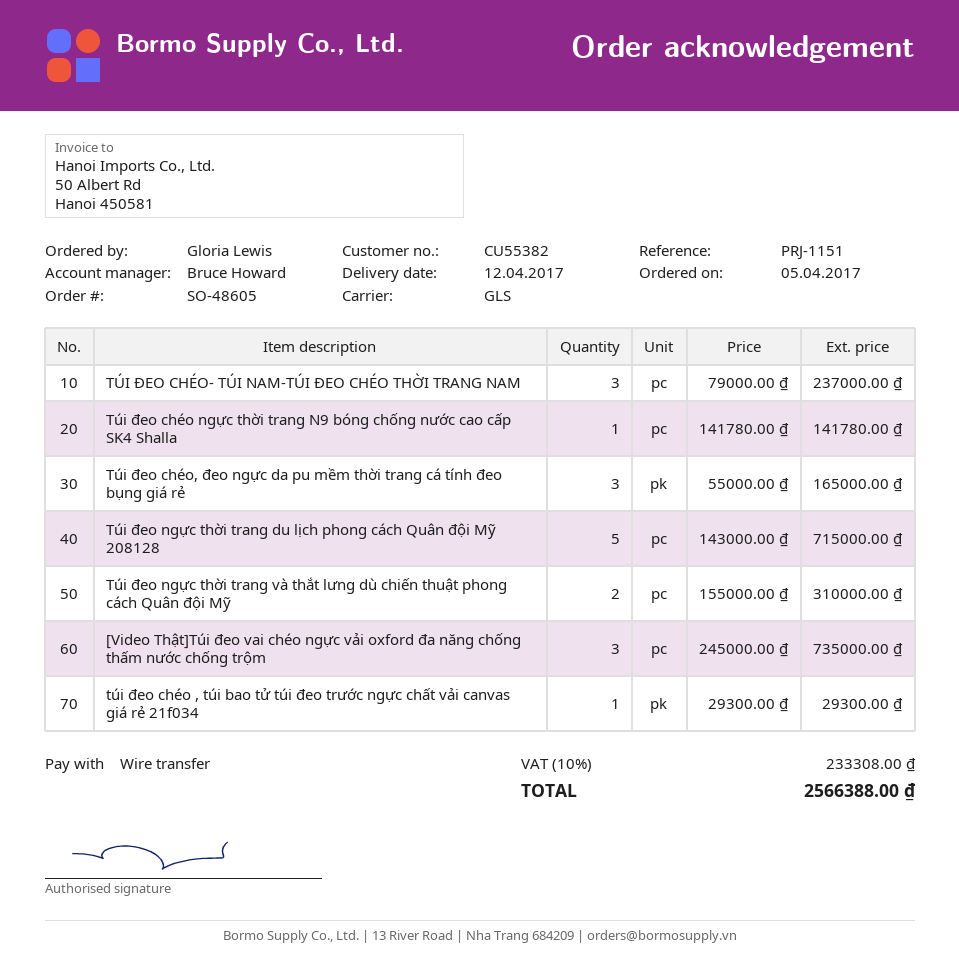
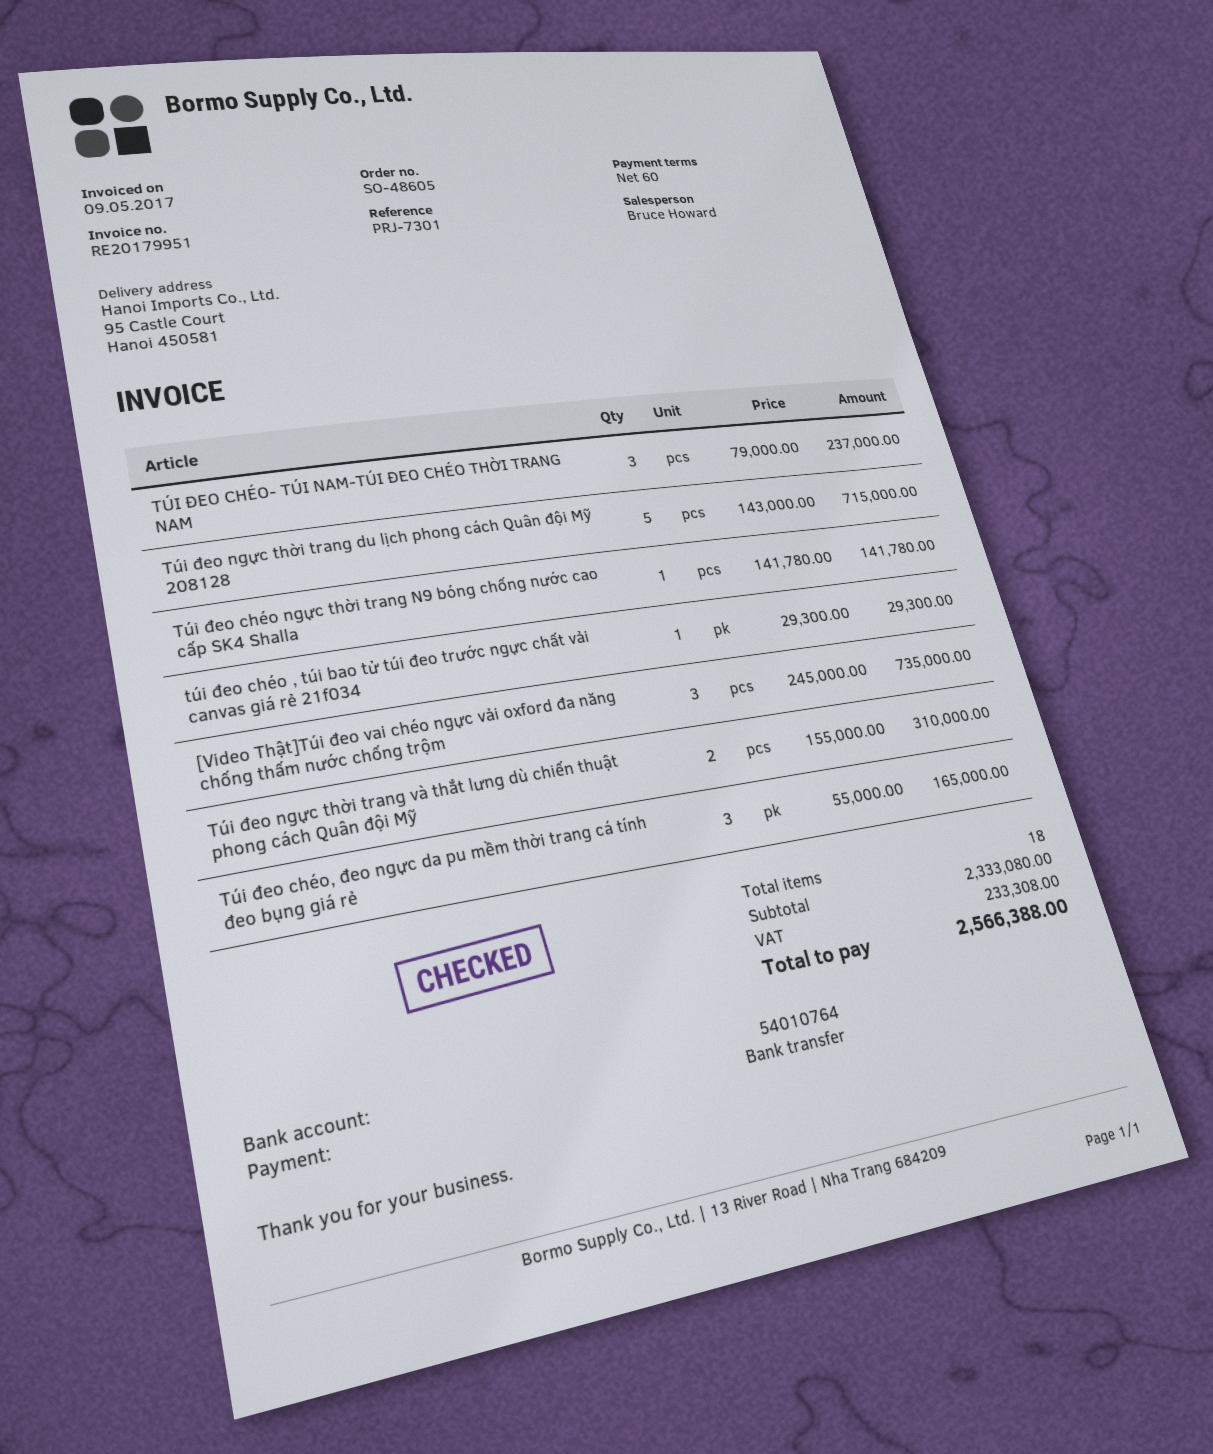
reference: PRJ-1151 -> PRJ-7301

